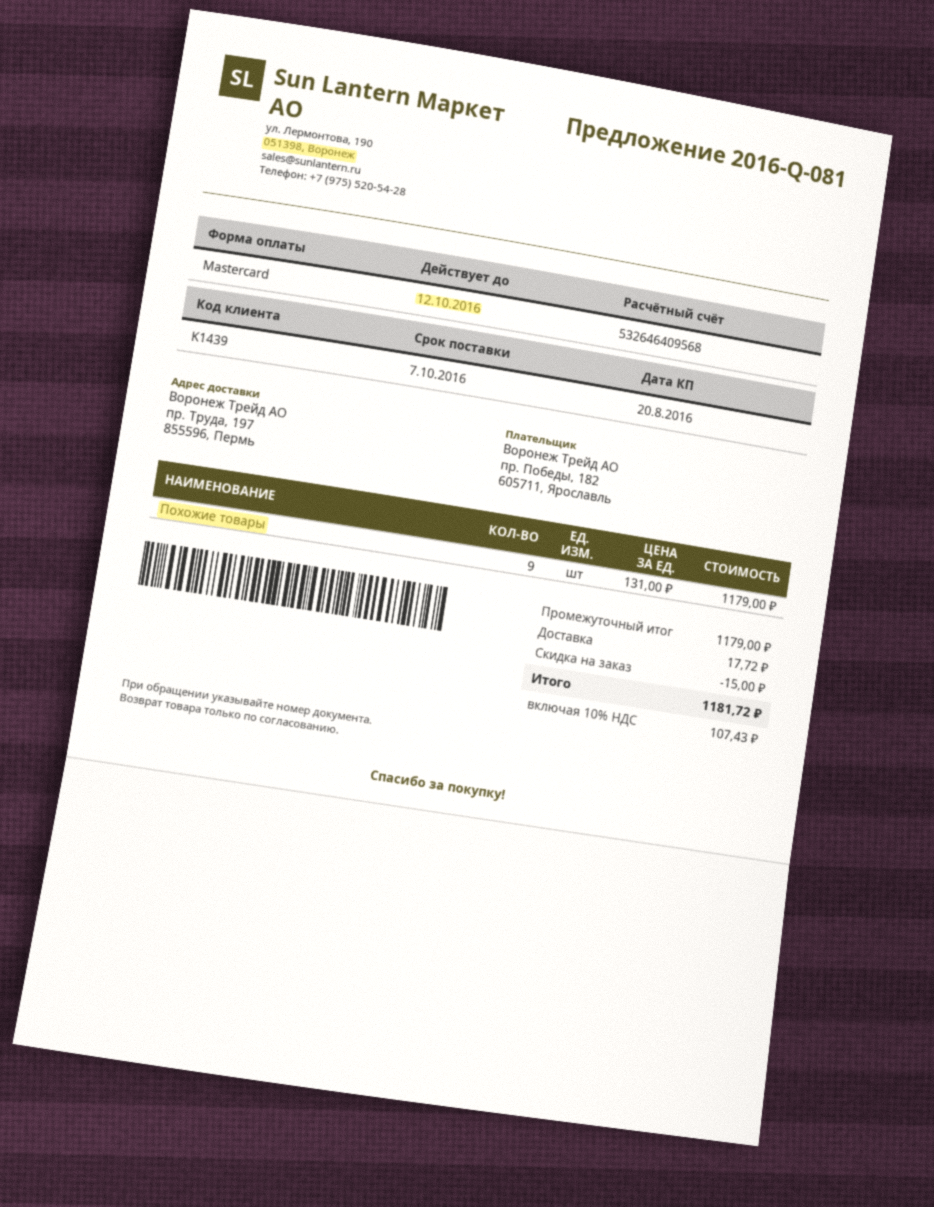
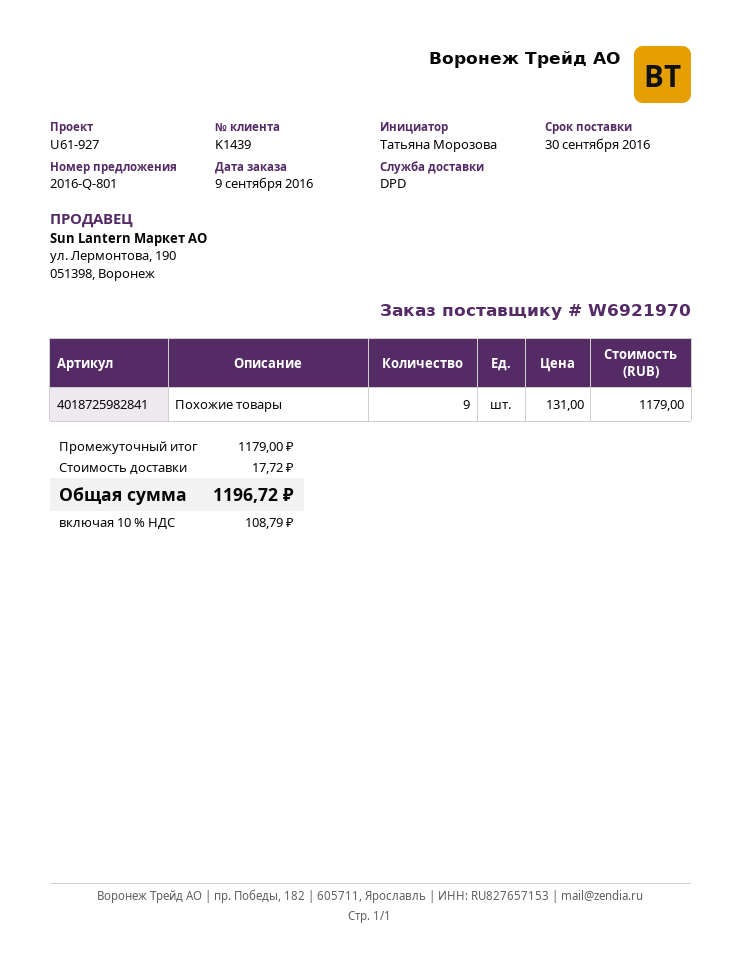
quote number: 2016-Q-081 -> 2016-Q-801
delivery date: 2016-10-07 -> 2016-09-30
discount: 15.00 -> none
tax: 10% = 107.43 -> 10% = 108.79
total: 1181.72 -> 1196.72

